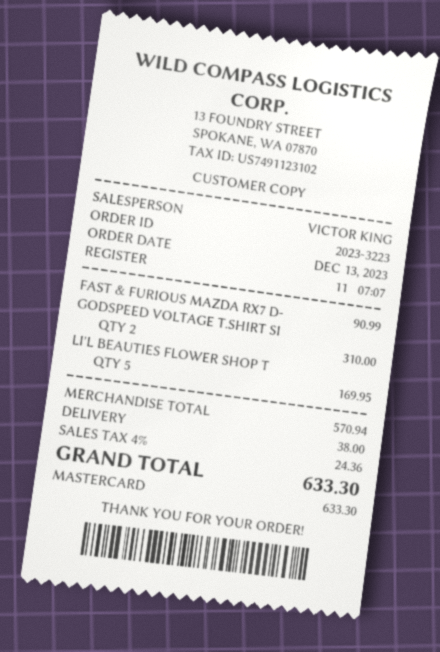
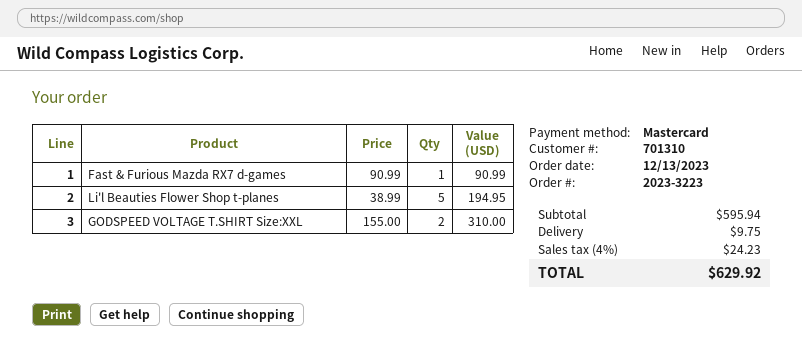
LI'L BEAUTIES FLOWER SHOP T: 5 for 169.95 -> 5 for 194.95
subtotal: 570.94 -> 595.94
shipping: 38.00 -> 9.75
tax: 4% = 24.36 -> 4% = 24.23
total: 633.30 -> 629.92

